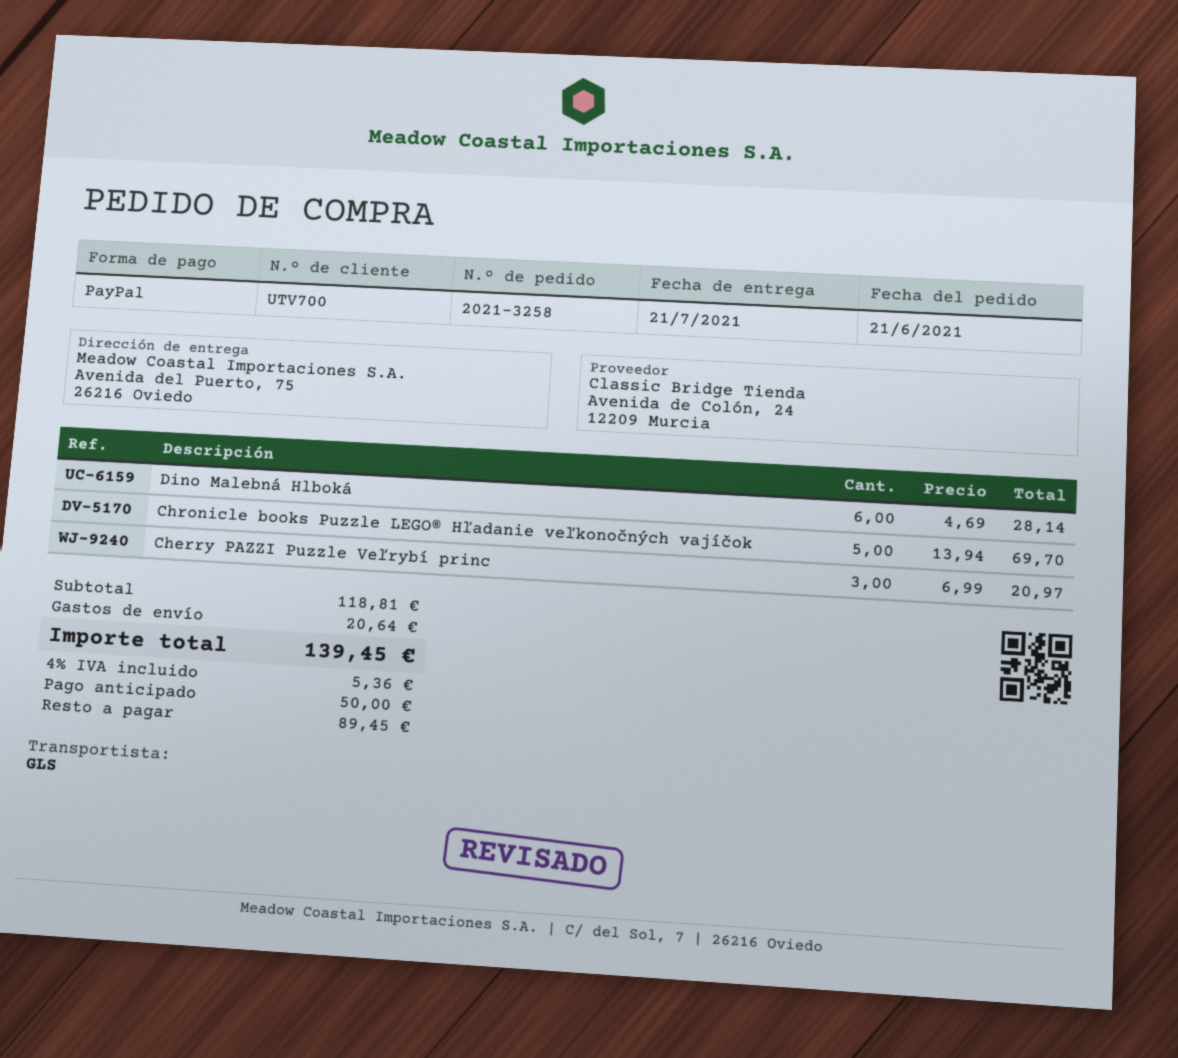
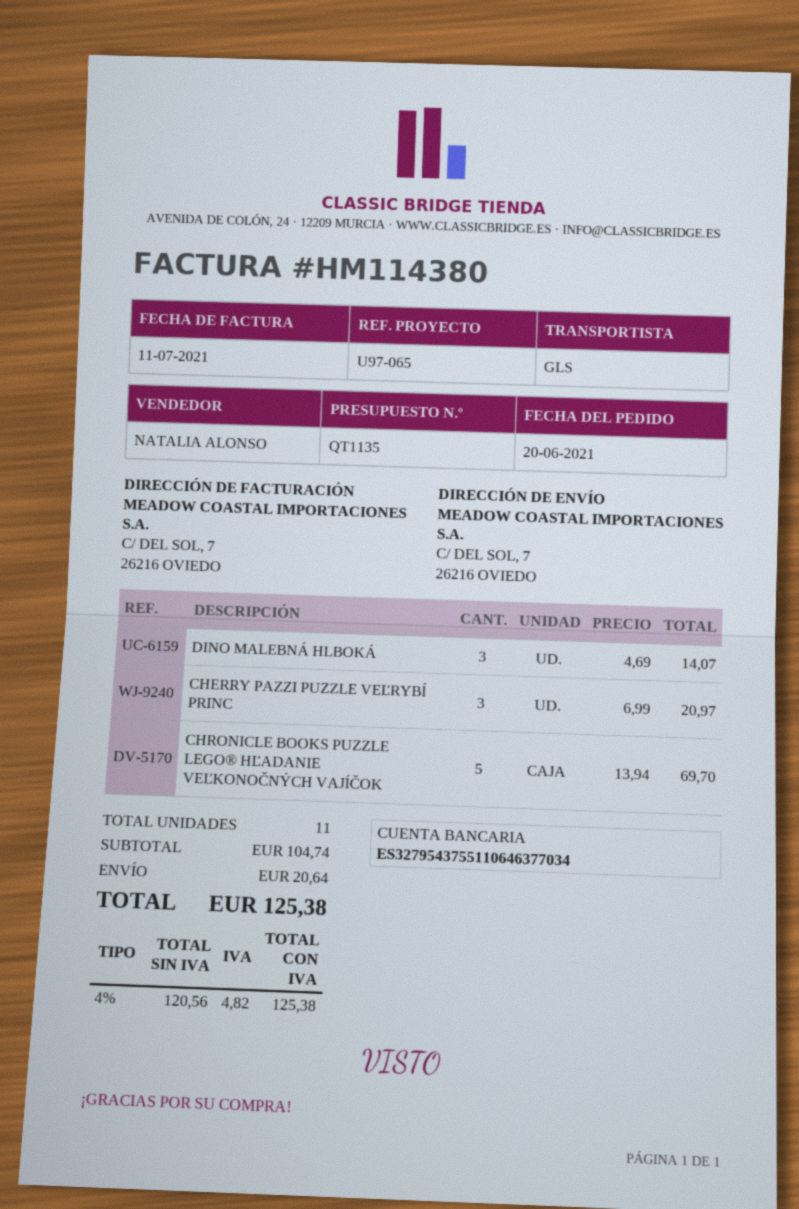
order date: 2021-06-21 -> 2021-06-20
ship to: Avenida del Puerto, 75, 26216 Oviedo -> C/ DEL SOL, 7, 26216 OVIEDO
Dino Malebná Hlboká: 6 x 4.69 = 28.14 -> 3 x 4.69 = 14.07
subtotal: 118.81 -> 104.74
tax: 4% = 5.36 -> 4% = 4.82
total: 139.45 -> 125.38

